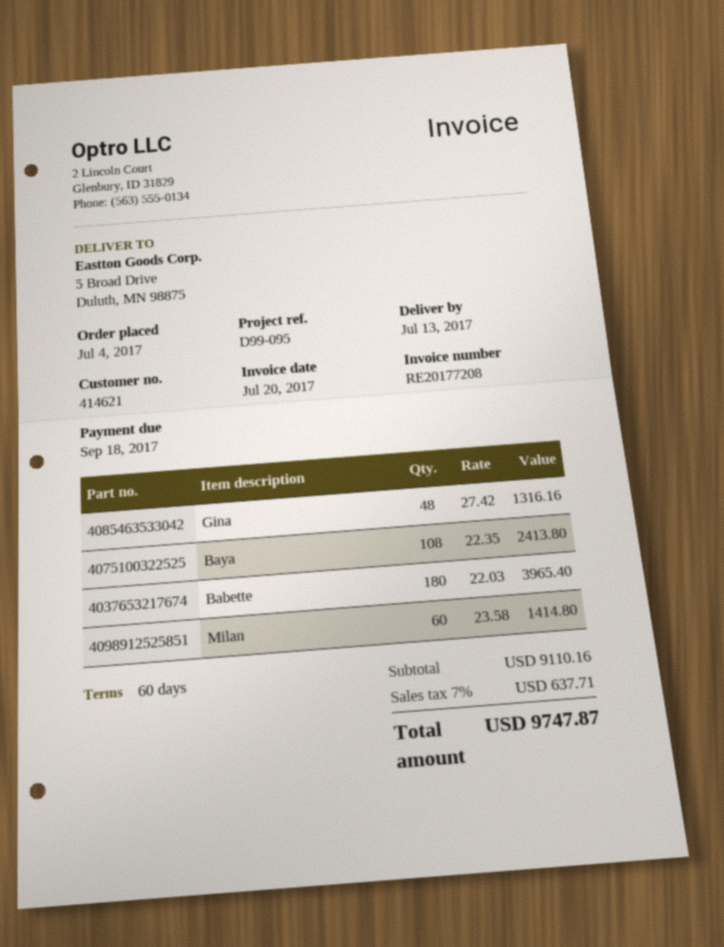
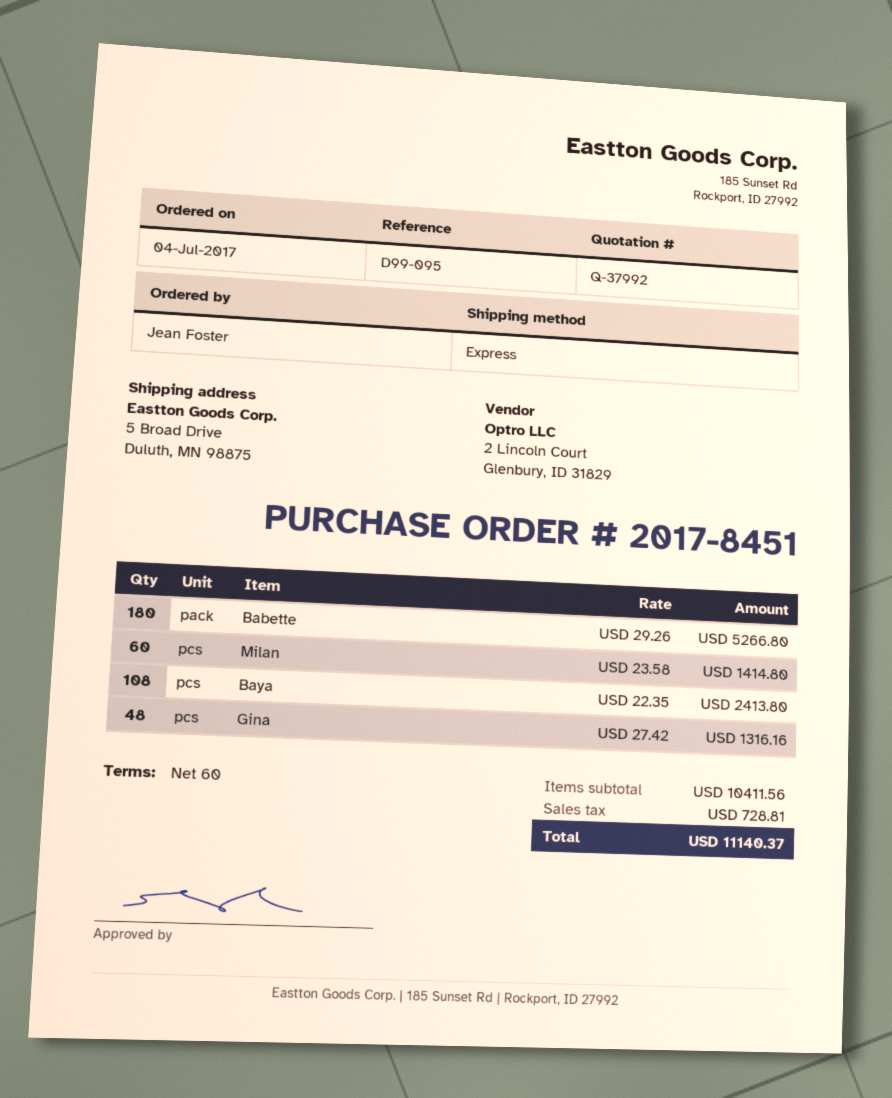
Babette: 180 x 22.03 = 3965.40 -> 180 x 29.26 = 5266.80
subtotal: 9110.16 -> 10411.56
tax: 637.71 -> 728.81
total: 9747.87 -> 11140.37

